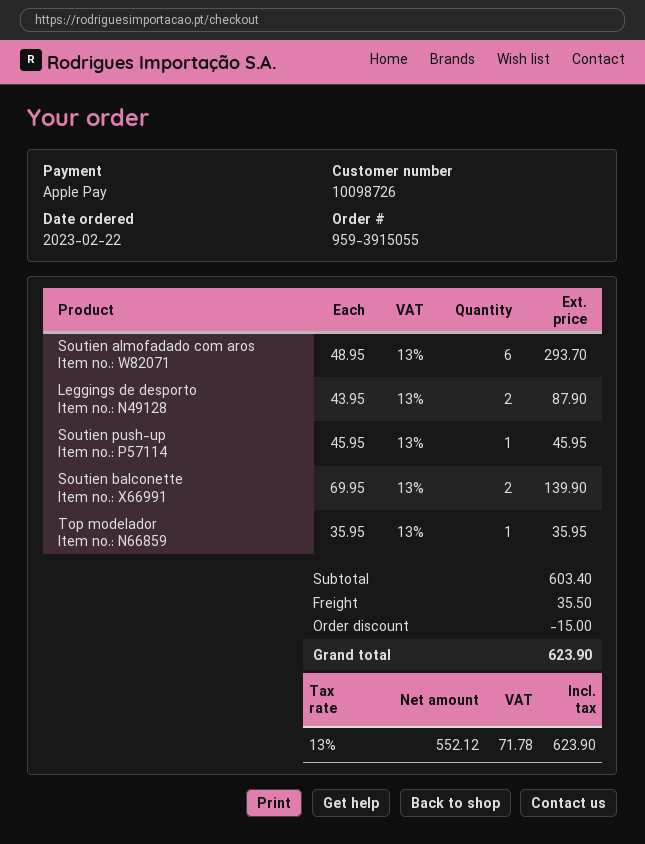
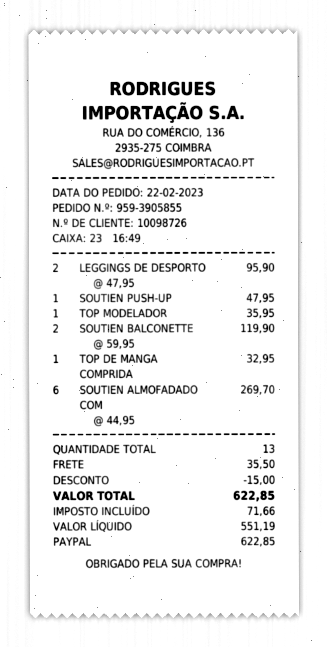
order number: 959-3915055 -> 959-3905855
payment method: Apple Pay -> PayPal
Soutien almofadado com aros: 6 x 48.95 = 293.70 -> 6 x 44.95 = 269.70
Leggings de desporto: 2 x 43.95 = 87.90 -> 2 x 47.95 = 95.90
Soutien push-up: 1 x 45.95 = 45.95 -> 1 x 47.95 = 47.95
Soutien balconette: 2 x 69.95 = 139.90 -> 2 x 59.95 = 119.90
TOP DE MANGA COMPRIDA: none -> 1 x 32.95 = 32.95
net: 552.12 -> 551.19
tax: 71.78 -> 71.66
total: 623.90 -> 622.85

